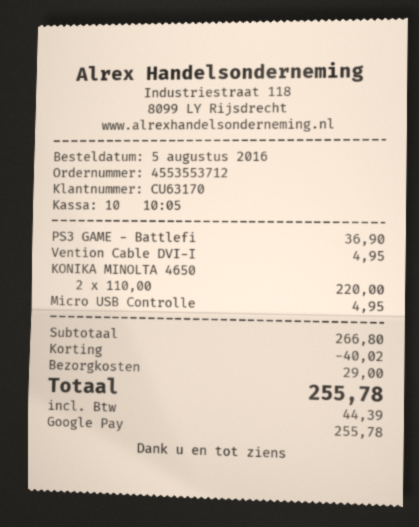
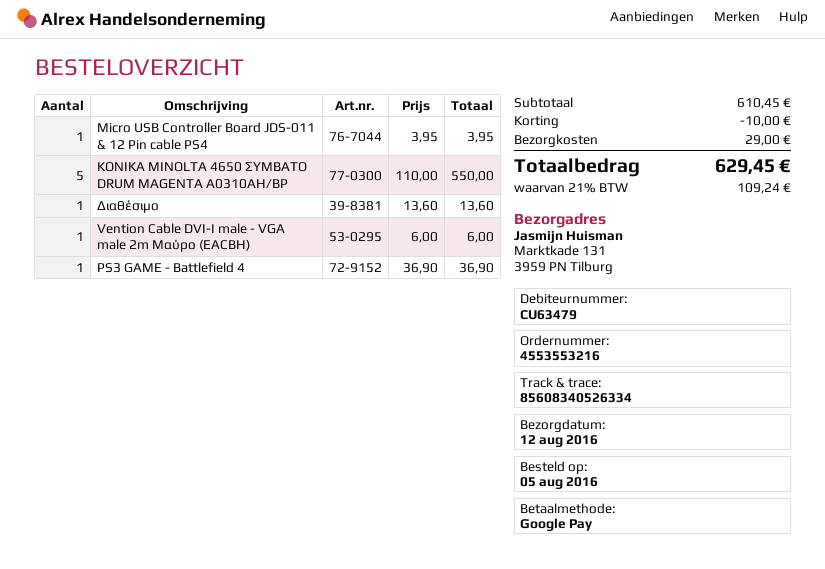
order number: 4553553712 -> 4553553216
customer number: CU63170 -> CU63479
Vention Cable DVI-I: 1 x 4.95 = 4.95 -> 1 x 6.00 = 6.00
KONIKA MINOLTA 4650: 2 x 110.00 = 220.00 -> 5 x 110.00 = 550.00
Micro USB Controlle: 1 x 4.95 = 4.95 -> 1 x 3.95 = 3.95
Διαθέσιμο: none -> 1 x 13.60 = 13.60
subtotal: 266.80 -> 610.45
discount: 40.02 -> 10.00
tax: 44.39 -> 109.24
total: 255.78 -> 629.45

